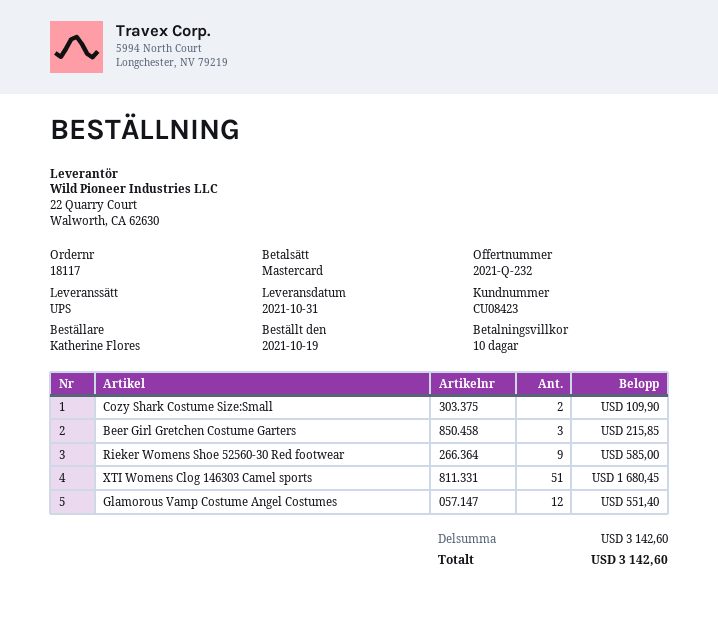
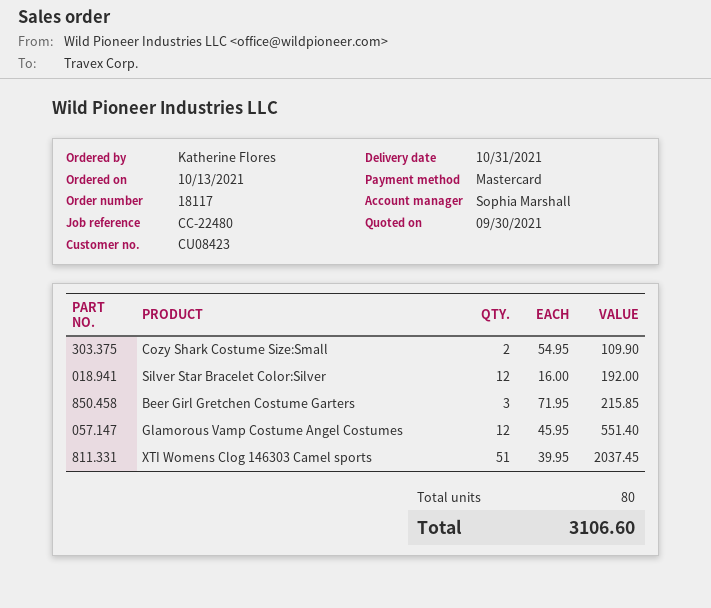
order date: 2021-10-19 -> 2021-10-13
Rieker Womens Shoe 52560-30 Red footwear: 9 for 585.00 -> none
XTI Womens Clog 146303 Camel sports: 51 for 1680.45 -> 51 for 2037.45
Silver Star Bracelet Color:Silver: none -> 12 for 192.00
total: 3142.60 -> 3106.60

